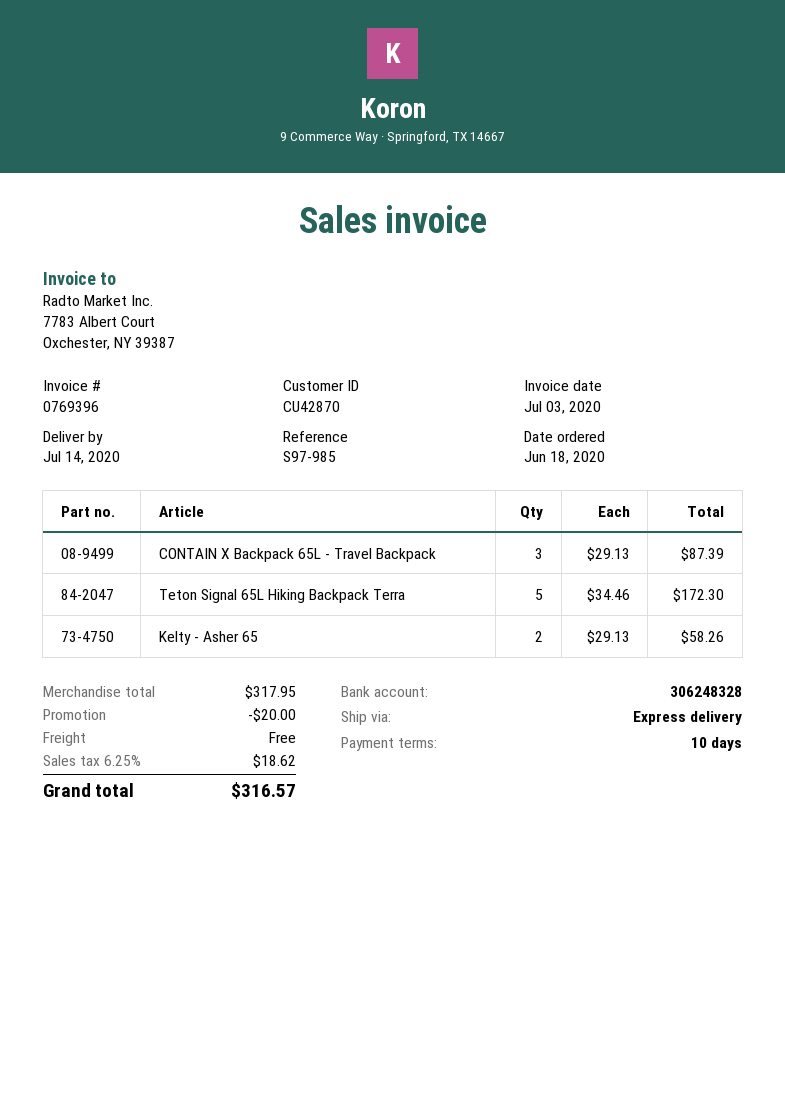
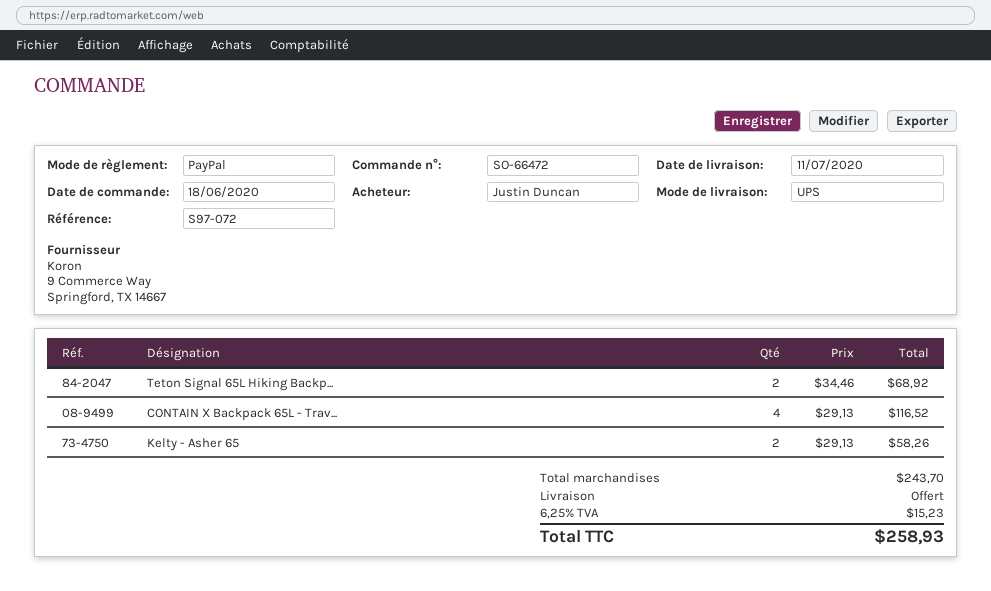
delivery date: 2020-07-14 -> 2020-07-11
reference: S97-985 -> S97-072
shipping method: express -> UPS
CONTAIN X Backpack 65L - Travel Backpack: 3 x 29.13 = 87.39 -> 4 x 29.13 = 116.52
Teton Signal 65L Hiking Backpack Terra: 5 x 34.46 = 172.30 -> 2 x 34.46 = 68.92
subtotal: 317.95 -> 243.70
discount: 20.00 -> none
tax: 6.25% = 18.62 -> 6.25% = 15.23
total: 316.57 -> 258.93

